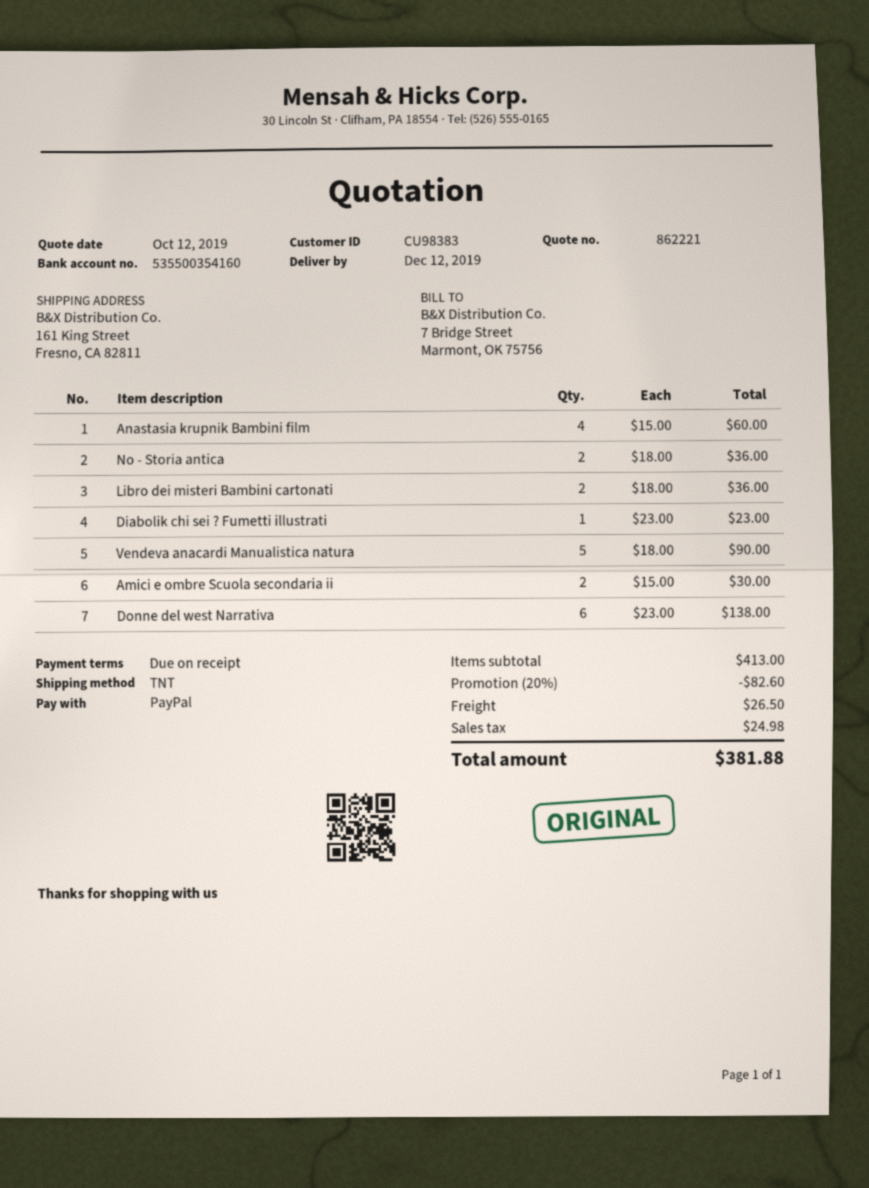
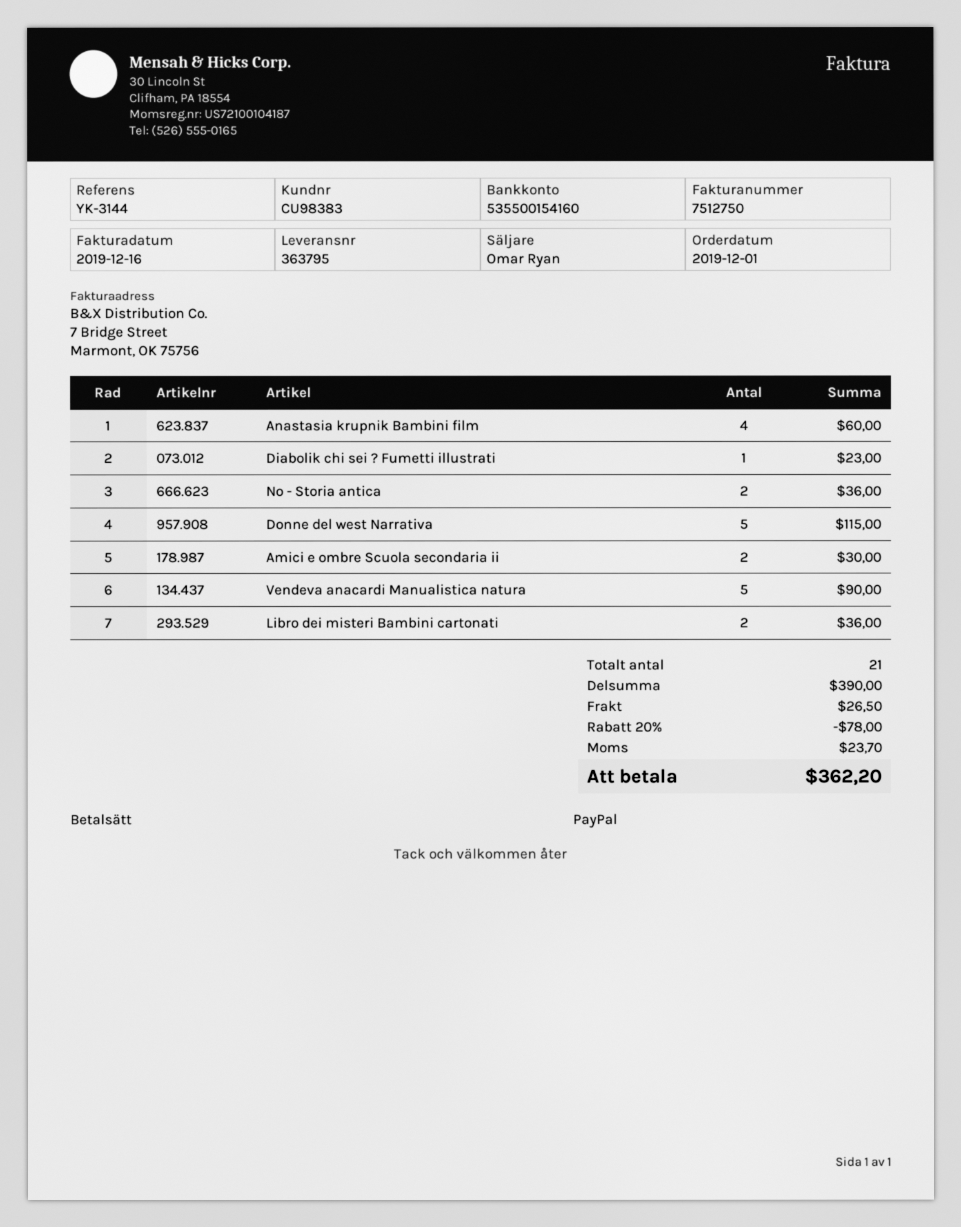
bank account: 535500354160 -> 535500154160
Donne del west Narrativa: 6 for 138.00 -> 5 for 115.00
subtotal: 413.00 -> 390.00
discount: 20% = 82.60 -> 20% = 78.00
tax: 24.98 -> 23.70
total: 381.88 -> 362.20

